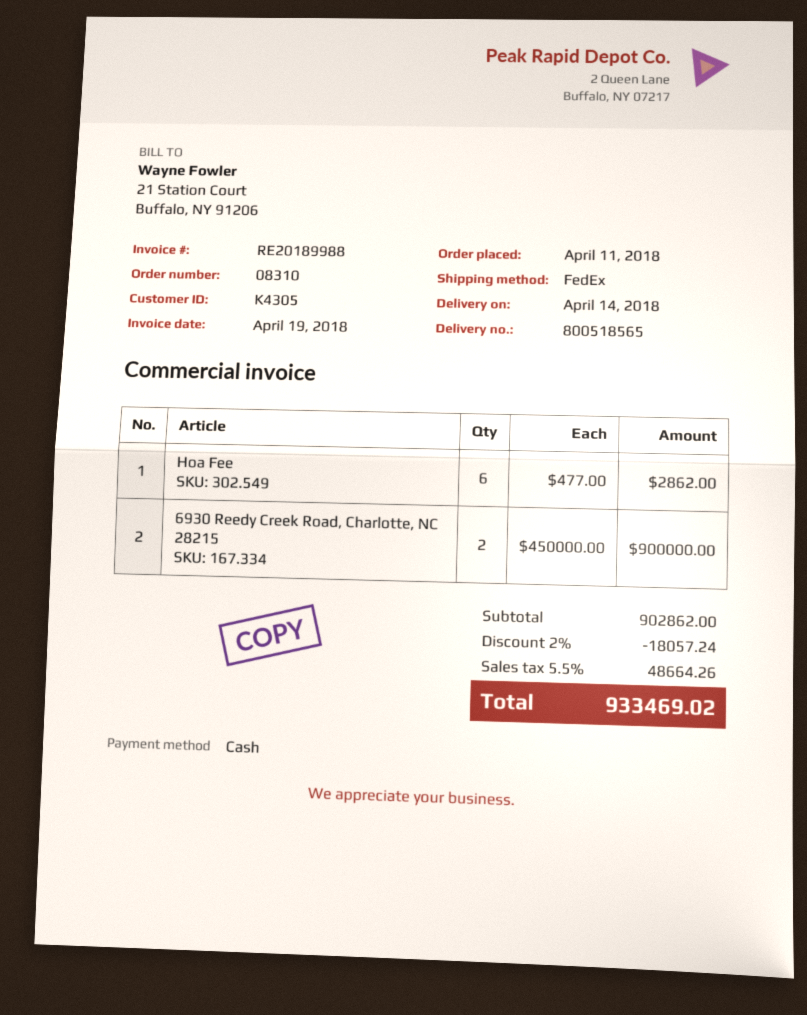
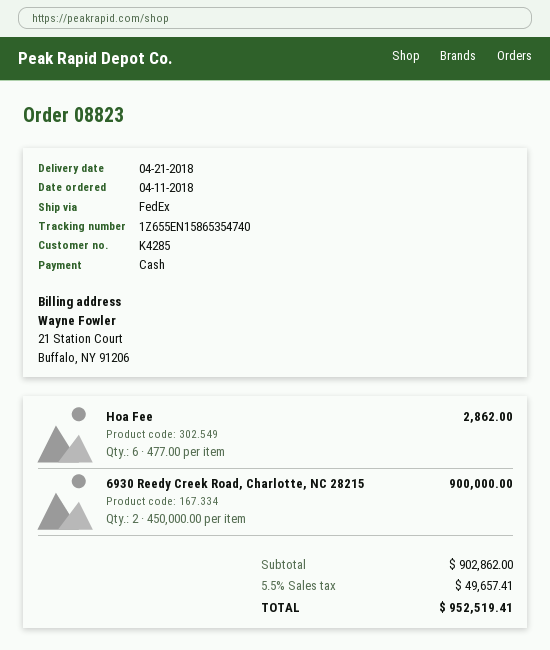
order number: 08310 -> 08823
delivery date: 2018-04-14 -> 2018-04-21
customer number: K4305 -> K4285
discount: 2% = 18057.24 -> none
tax: 5.5% = 48664.26 -> 5.5% = 49657.41
total: 933469.02 -> 952519.41

